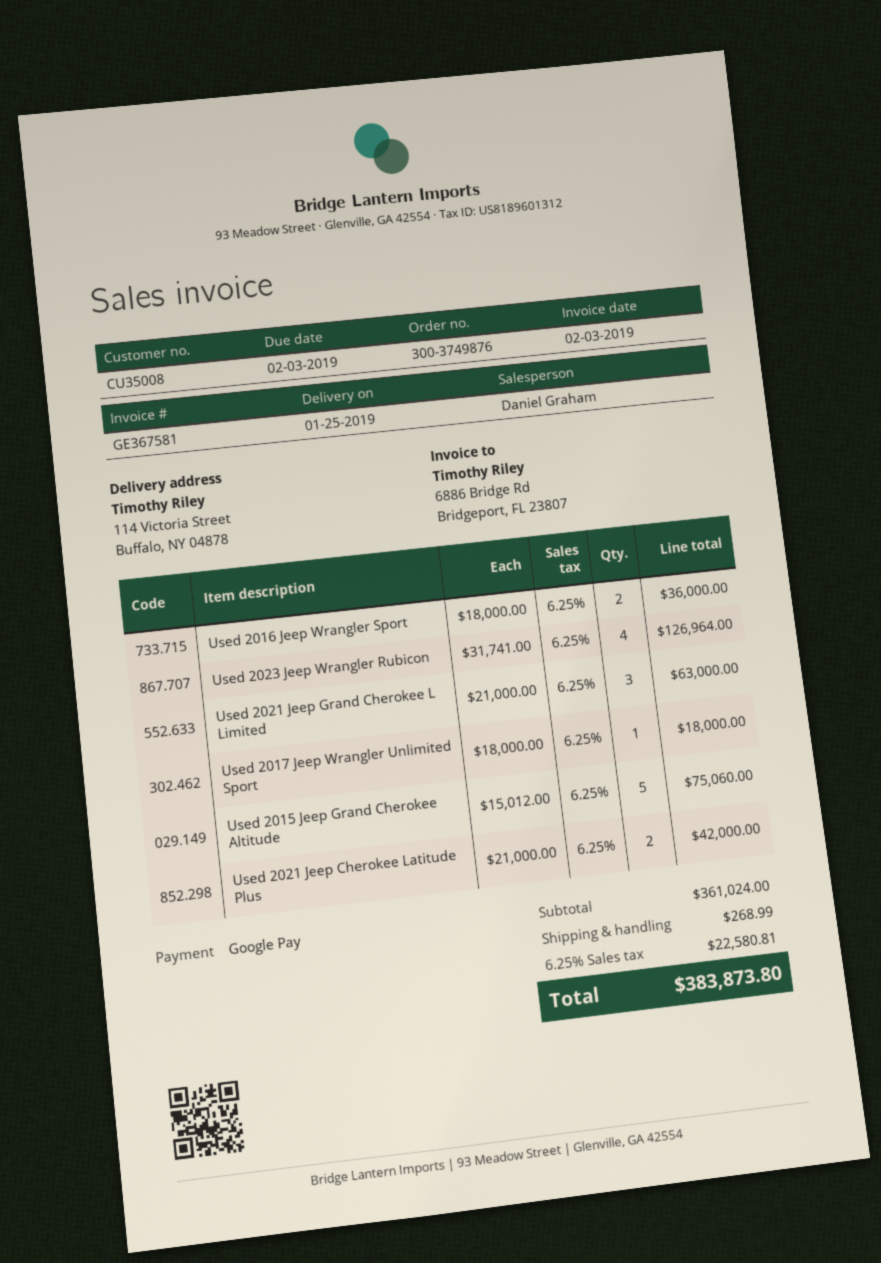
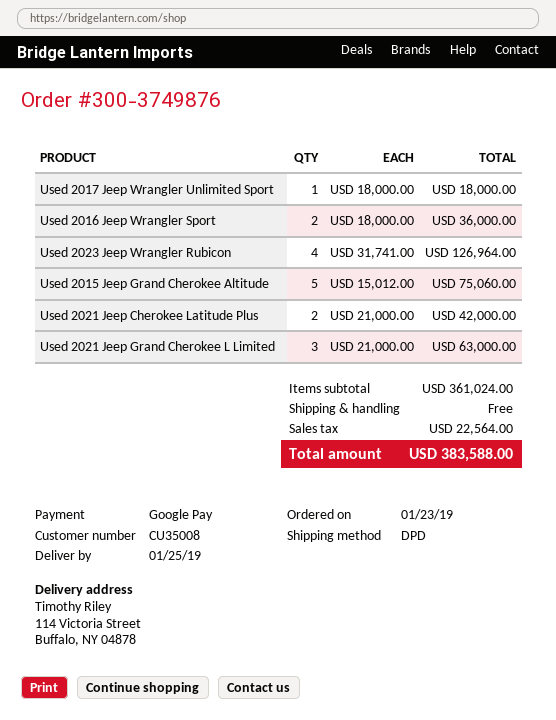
shipping: 268.99 -> 0.00
tax: 22580.81 -> 22564.00
total: 383873.80 -> 383588.00

